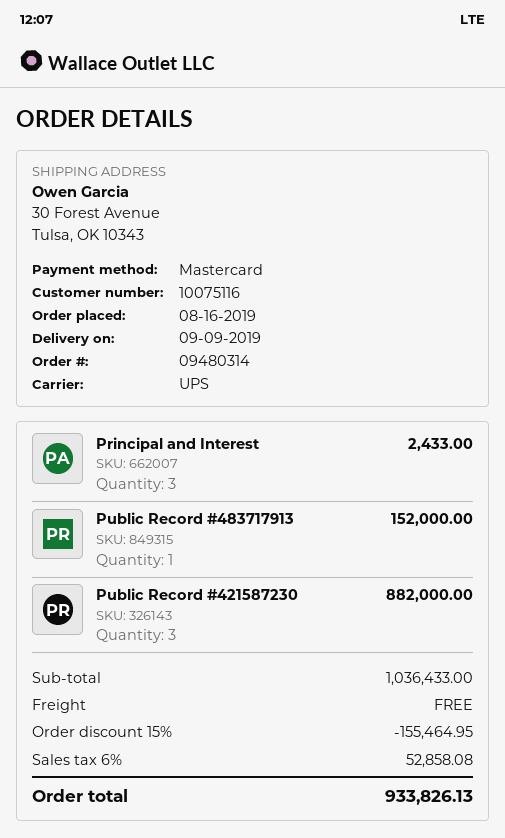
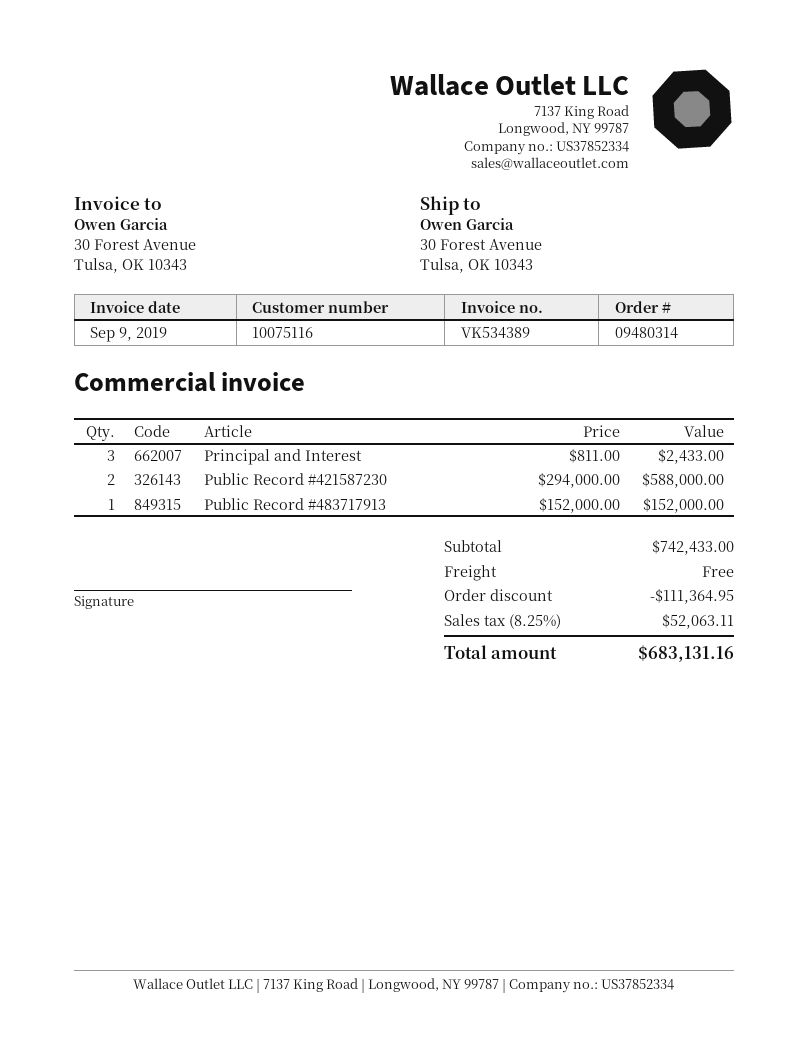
Public Record #421587230: 3 for 882000.00 -> 2 for 588000.00
subtotal: 1036433.00 -> 742433.00
discount: 155464.95 -> 111364.95
tax: 6% = 52858.08 -> 8.25% = 52063.11
total: 933826.13 -> 683131.16

